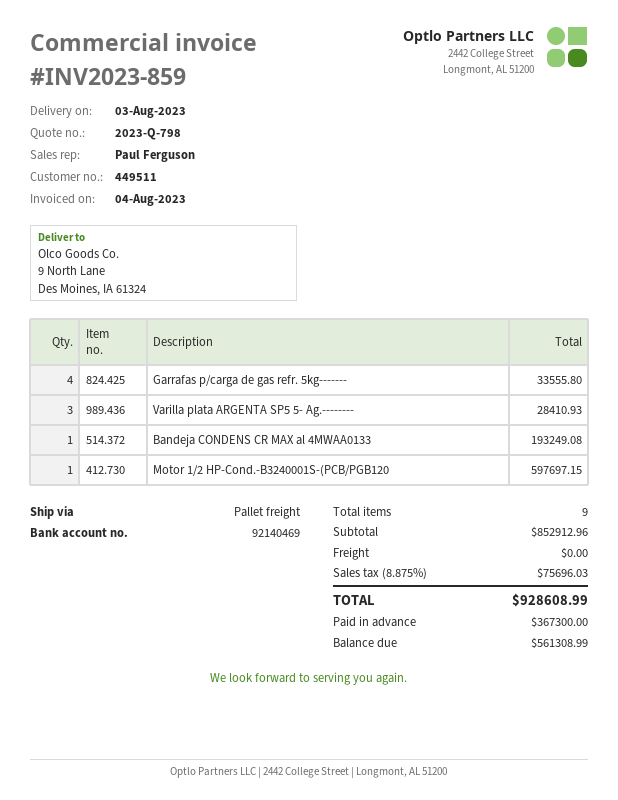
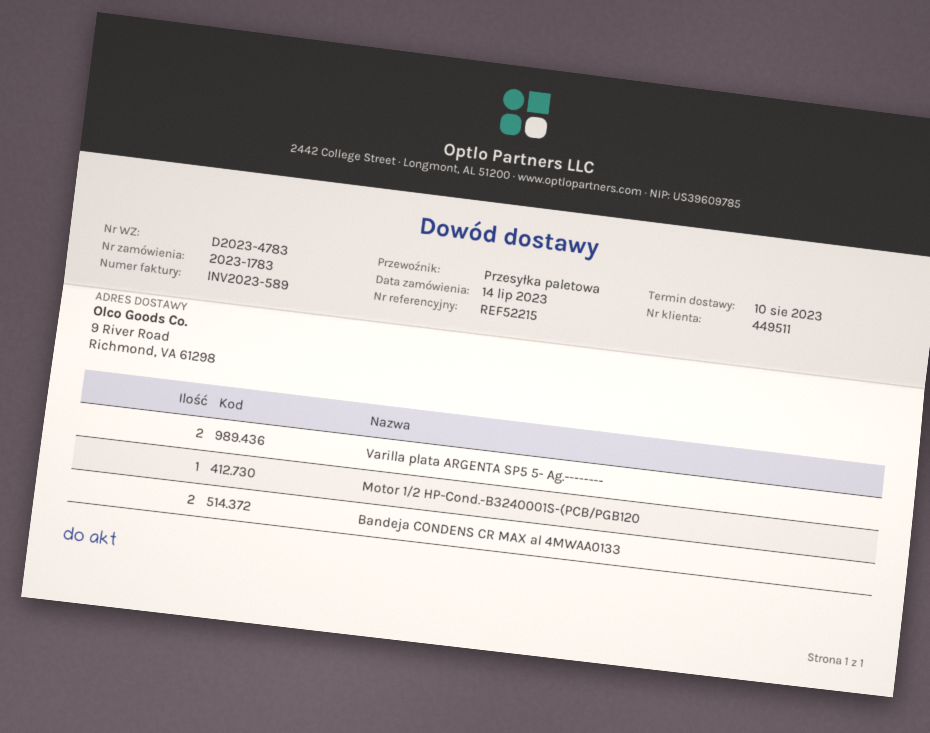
delivery date: 2023-08-03 -> 2023-08-10
invoice number: INV2023-859 -> INV2023-589
ship to: 9 North Lane, Des Moines, IA 61324 -> 9 River Road, Richmond, VA 61298
Garrafas p/carga de gas refr. 5kg-------: 4 -> none
Varilla plata ARGENTA SP5 5- Ag.--------: 3 -> 2
Bandeja CONDENS CR MAX al 4MWAA0133: 1 -> 2

